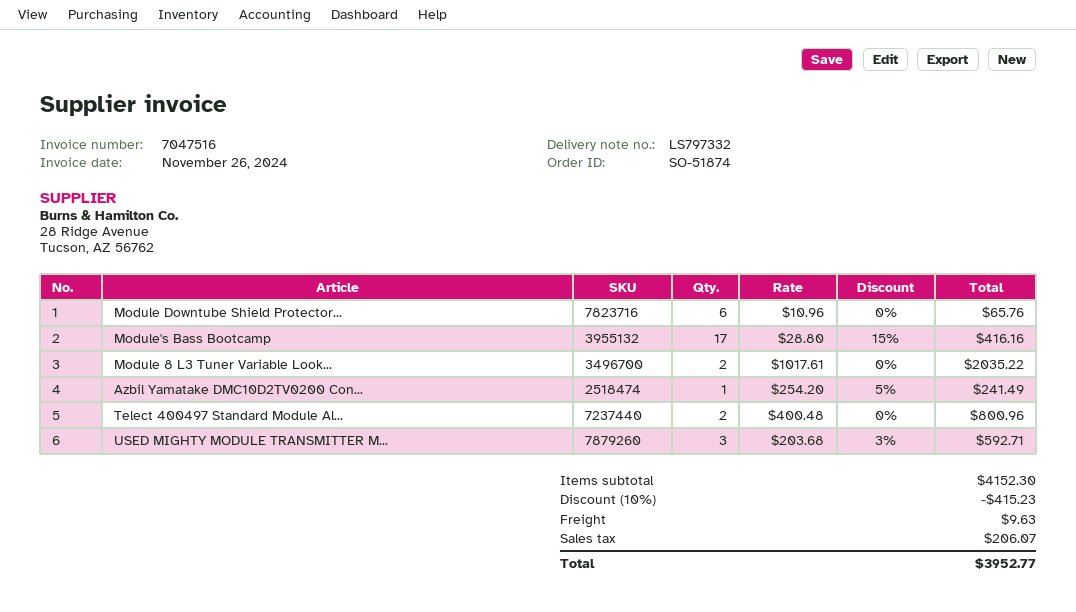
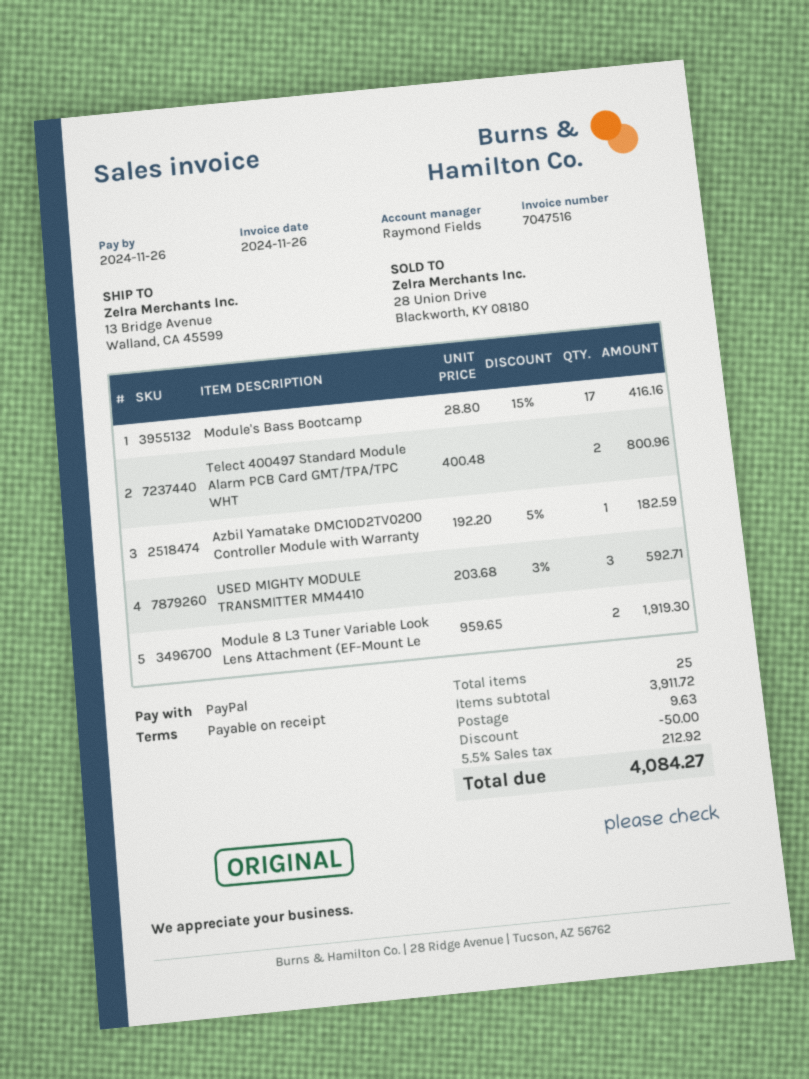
Module Downtube Shield Protector...: 6 x 10.96 = 65.76 -> none
Module 8 L3 Tuner Variable Look...: 2 x 1017.61 = 2035.22 -> 2 x 959.65 = 1919.30
Azbil Yamatake DMC10D2TV0200 Con...: 1 x 254.20 - 5% = 241.49 -> 1 x 192.20 - 5% = 182.59
subtotal: 4152.30 -> 3911.72
discount: 415.23 -> 50.00
tax: 206.07 -> 212.92
total: 3952.77 -> 4084.27

